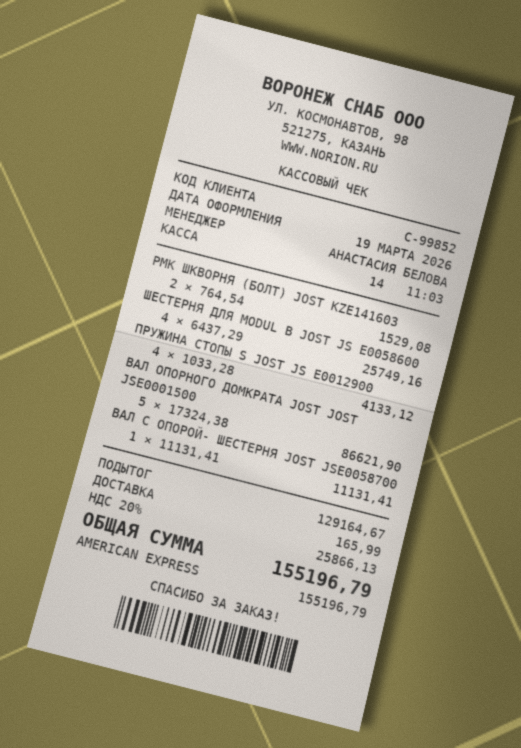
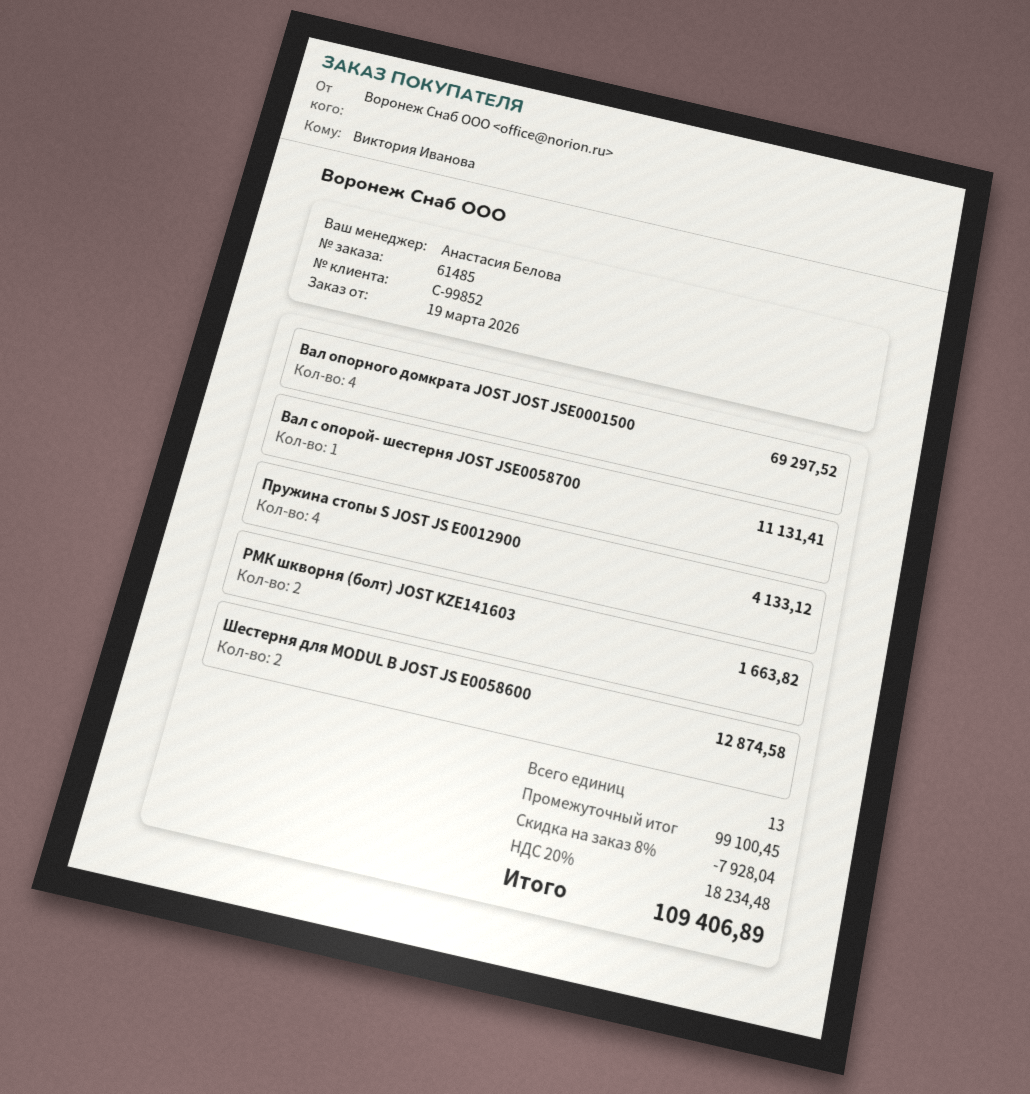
РМК ШКВОРНЯ (БОЛТ) JOST KZE141603: 2 for 1529.08 -> 2 for 1663.82
ШЕСТЕРНЯ ДЛЯ MODUL B JOST JS E0058600: 4 for 25749.16 -> 2 for 12874.58
ВАЛ ОПОРНОГО ДОМКРАТА JOST JOST JSE0001500: 5 for 86621.90 -> 4 for 69297.52
subtotal: 129164.67 -> 99100.45
discount: none -> 8% = 7928.04
shipping: 165.99 -> none
tax: 20% = 25866.13 -> 20% = 18234.48
total: 155196.79 -> 109406.89

